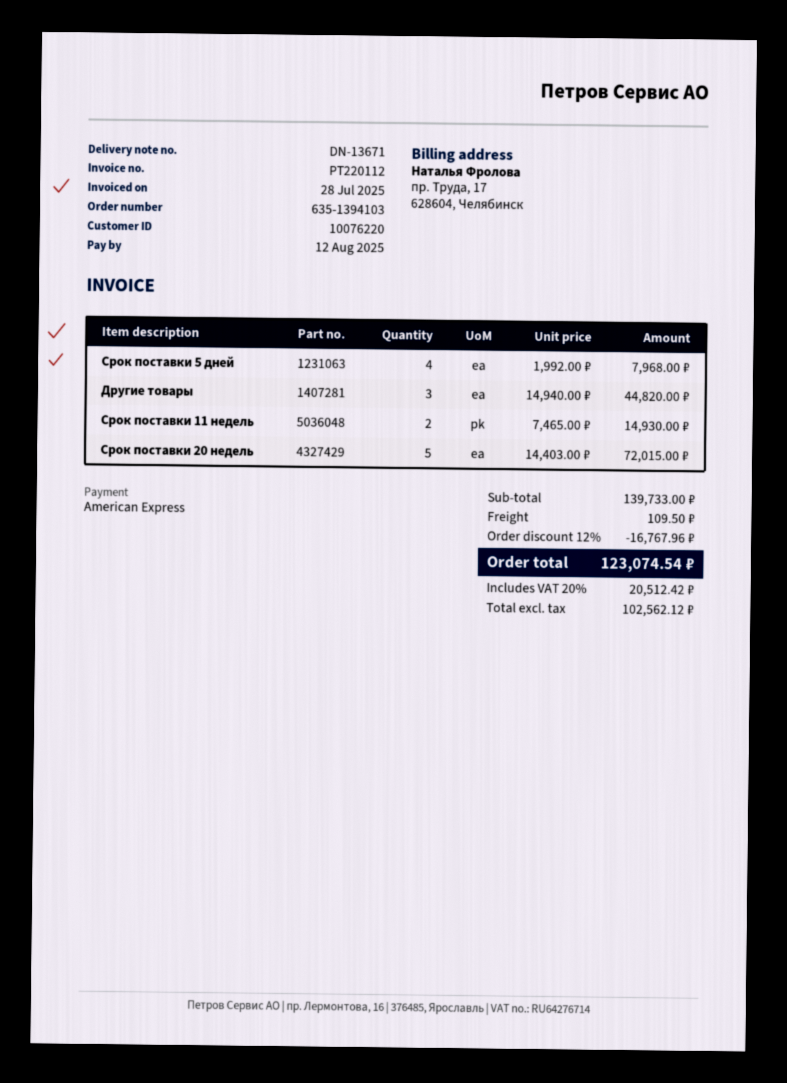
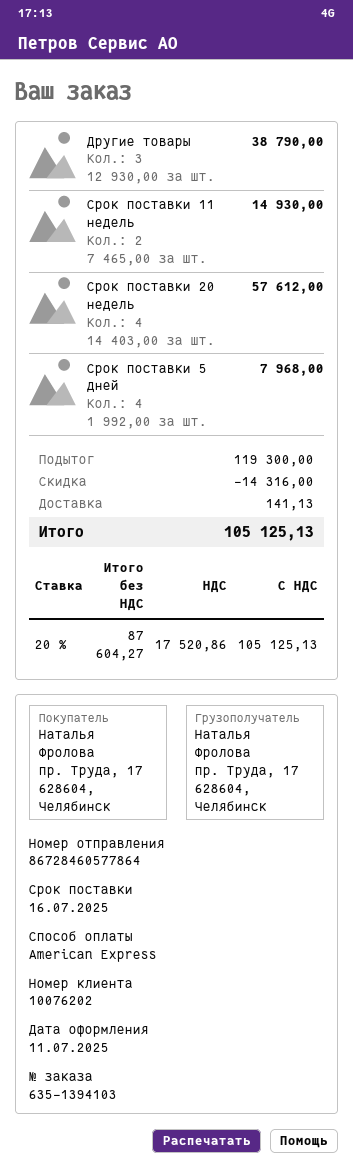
customer number: 10076220 -> 10076202
Другие товары: 3 x 14940.00 = 44820.00 -> 3 x 12930.00 = 38790.00
Срок поставки 20 недель: 5 x 14403.00 = 72015.00 -> 4 x 14403.00 = 57612.00
subtotal: 139733.00 -> 119300.00
discount: 16767.96 -> 14316.00
shipping: 109.50 -> 141.13
net: 102562.12 -> 87604.27
tax: 20% = 20512.42 -> 20% = 17520.86
total: 123074.54 -> 105125.13

